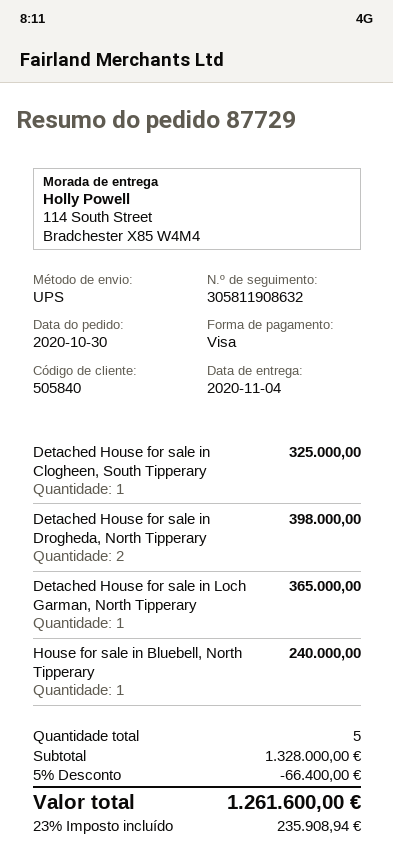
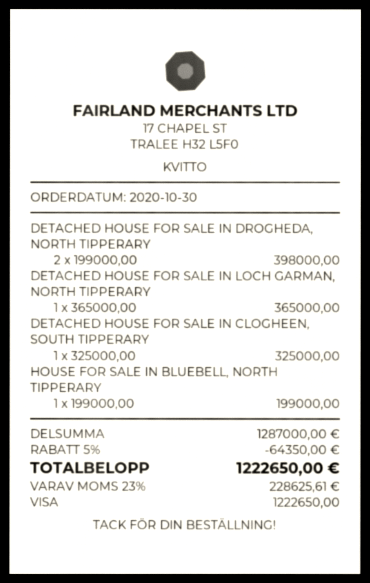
House for sale in Bluebell, North Tipperary: 1 for 240000.00 -> 1 for 199000.00
subtotal: 1328000.00 -> 1287000.00
discount: 5% = 66400.00 -> 5% = 64350.00
tax: 23% = 235908.94 -> 23% = 228625.61
total: 1261600.00 -> 1222650.00

